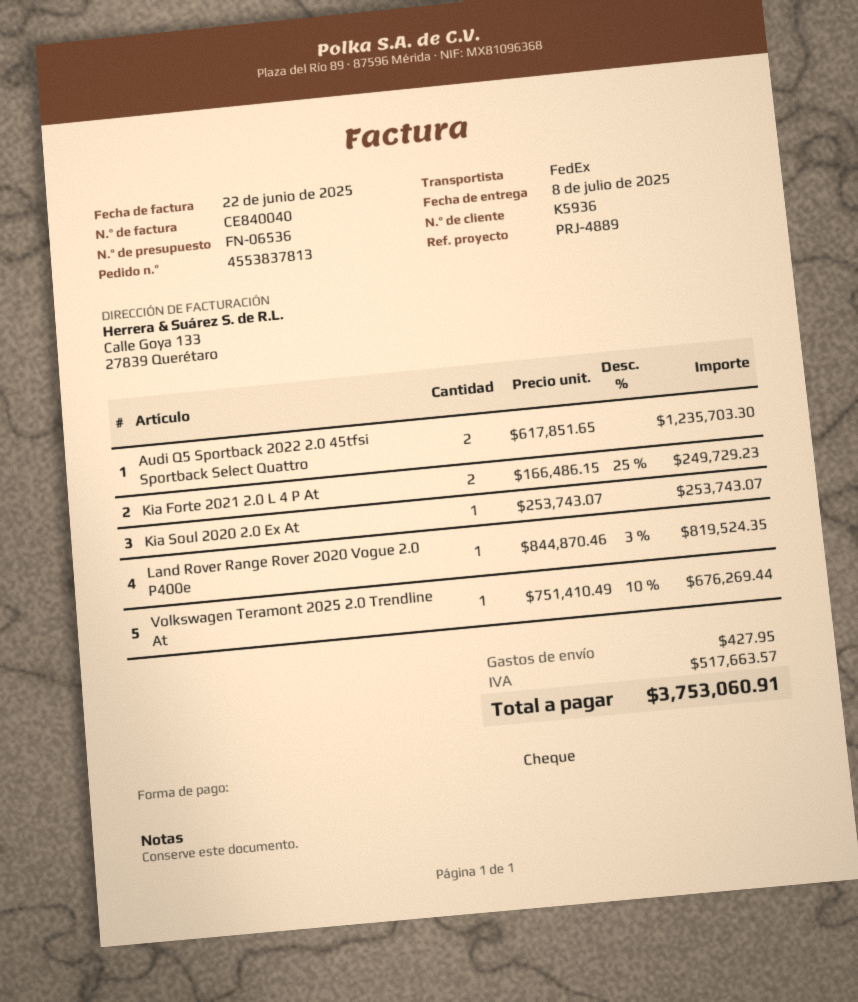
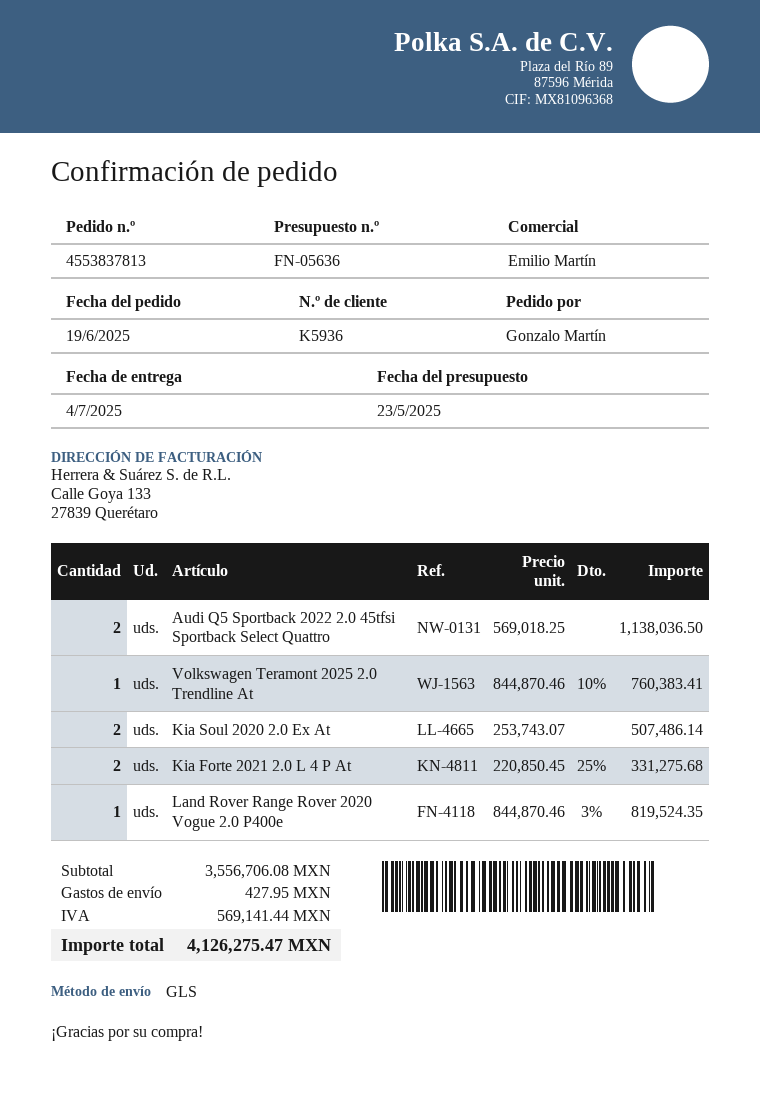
quote number: FN-06536 -> FN-05636
delivery date: 2025-07-08 -> 2025-07-04
shipping method: FedEx -> GLS
Audi Q5 Sportback 2022 2.0 45tfsi Sportback Select Quattro: 2 x 617851.65 = 1235703.30 -> 2 x 569018.25 = 1138036.50
Kia Forte 2021 2.0 L 4 P At: 2 x 166486.15 - 25% = 249729.23 -> 2 x 220850.45 - 25% = 331275.68
Kia Soul 2020 2.0 Ex At: 1 x 253743.07 = 253743.07 -> 2 x 253743.07 = 507486.14
Volkswagen Teramont 2025 2.0 Trendline At: 1 x 751410.49 - 10% = 676269.44 -> 1 x 844870.46 - 10% = 760383.41
tax: 517663.57 -> 569141.44
total: 3753060.91 -> 4126275.47

